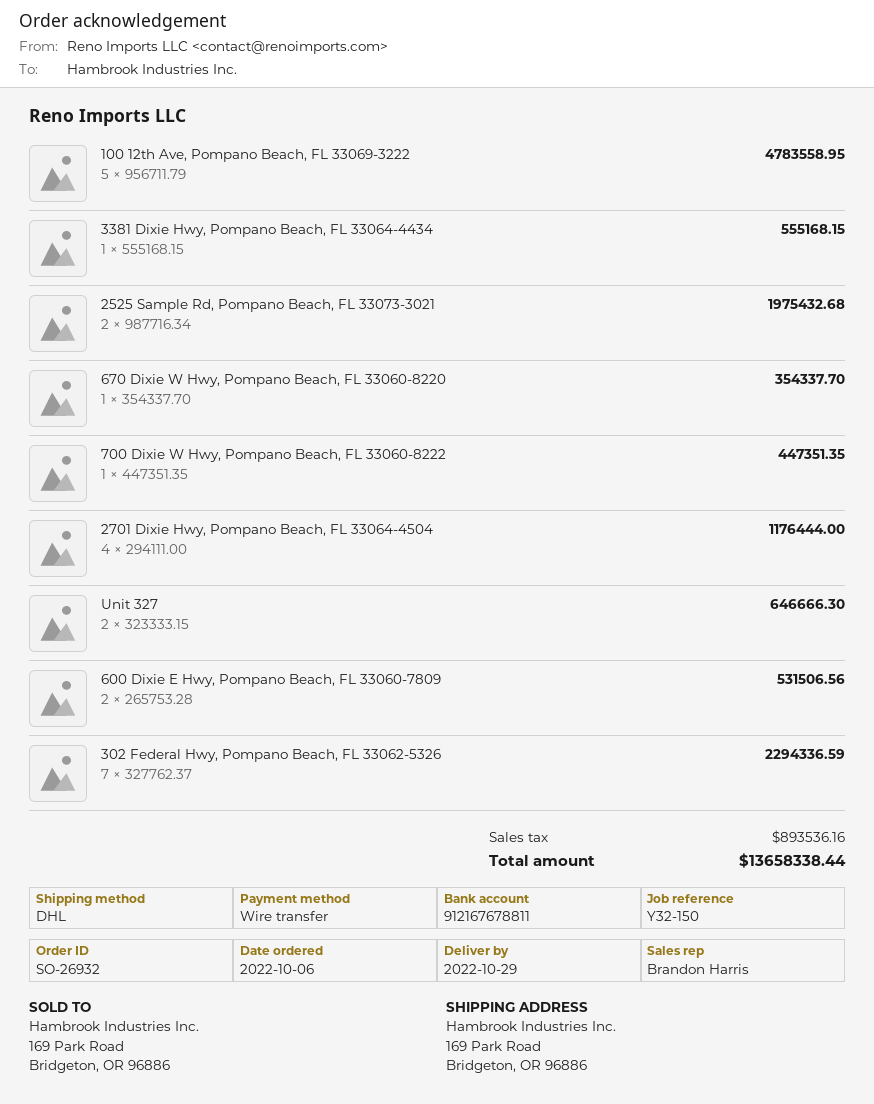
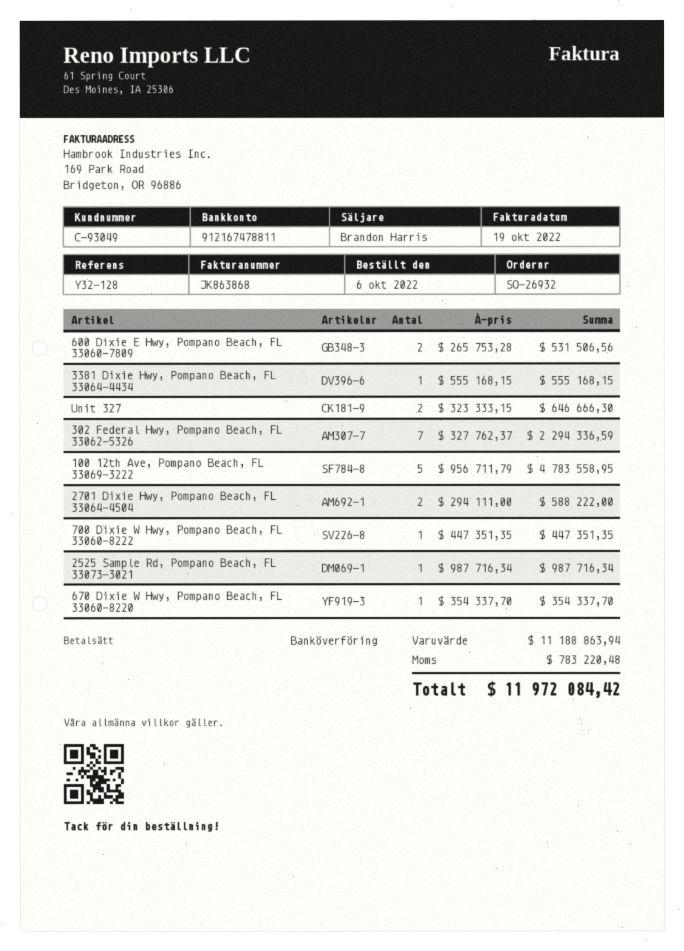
reference: Y32-150 -> Y32-128
bank account: 912167678811 -> 912167478811
2525 Sample Rd, Pompano Beach, FL 33073-3021: 2 x 987716.34 = 1975432.68 -> 1 x 987716.34 = 987716.34
2701 Dixie Hwy, Pompano Beach, FL 33064-4504: 4 x 294111.00 = 1176444.00 -> 2 x 294111.00 = 588222.00
tax: 893536.16 -> 783220.48
total: 13658338.44 -> 11972084.42

